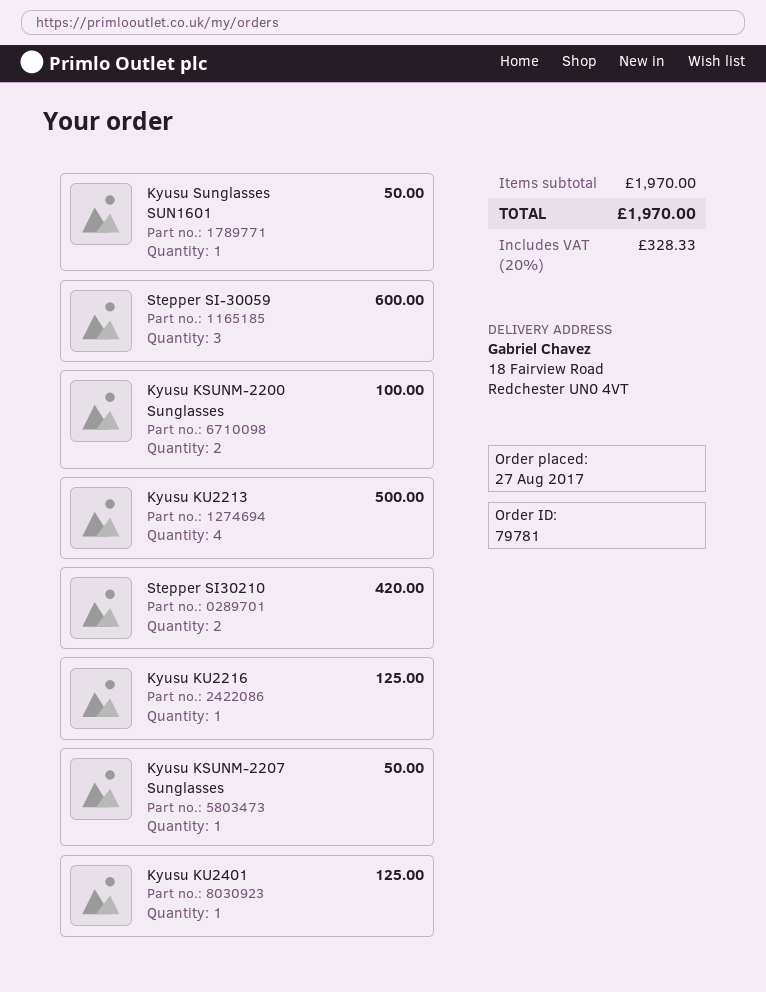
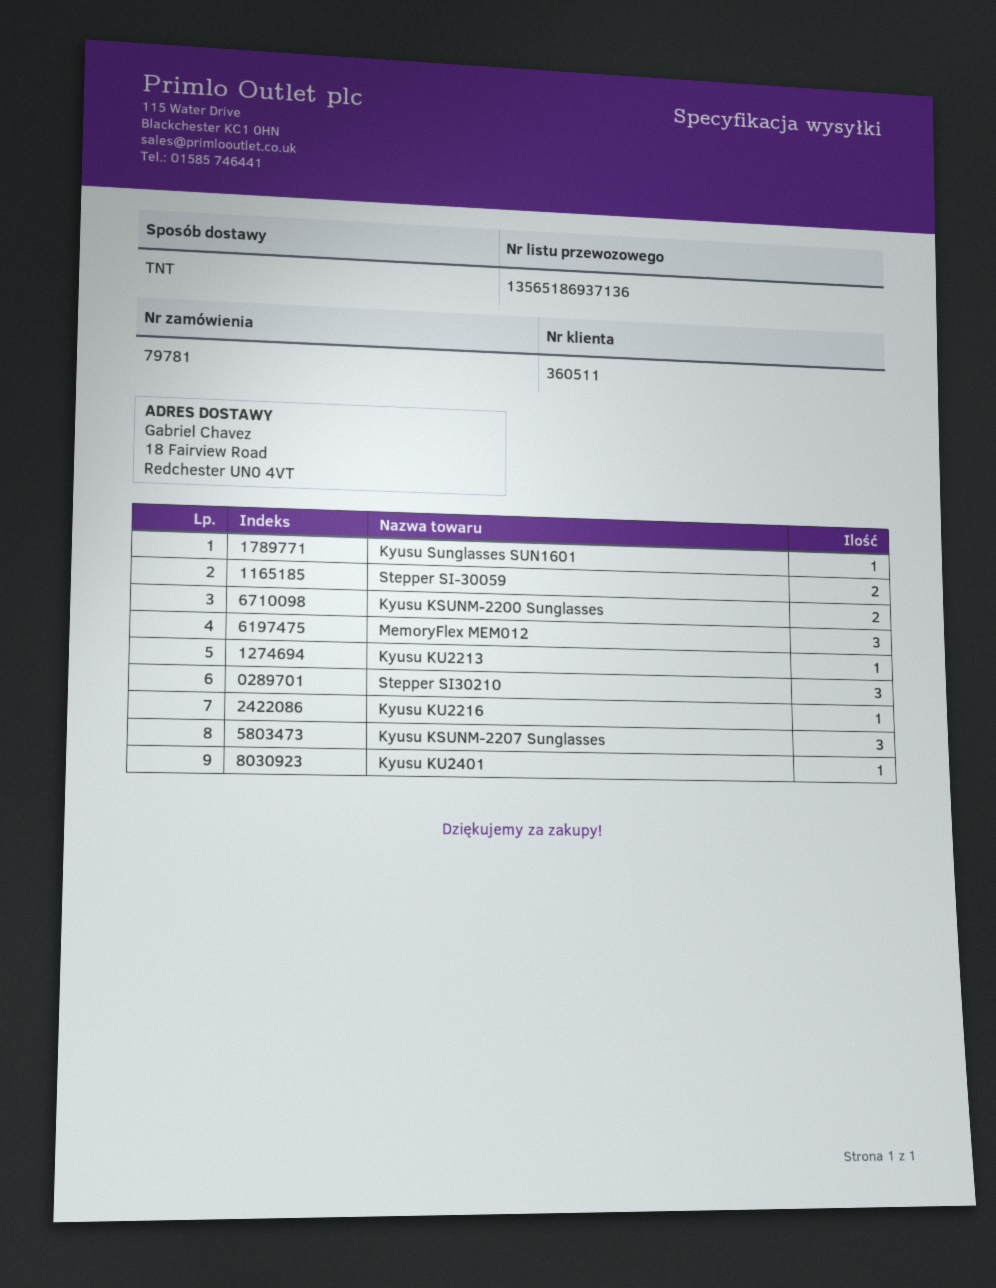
Stepper SI-30059: 3 -> 2
Kyusu KU2213: 4 -> 1
Stepper SI30210: 2 -> 3
Kyusu KSUNM-2207 Sunglasses: 1 -> 3
MemoryFlex MEM012: none -> 3

